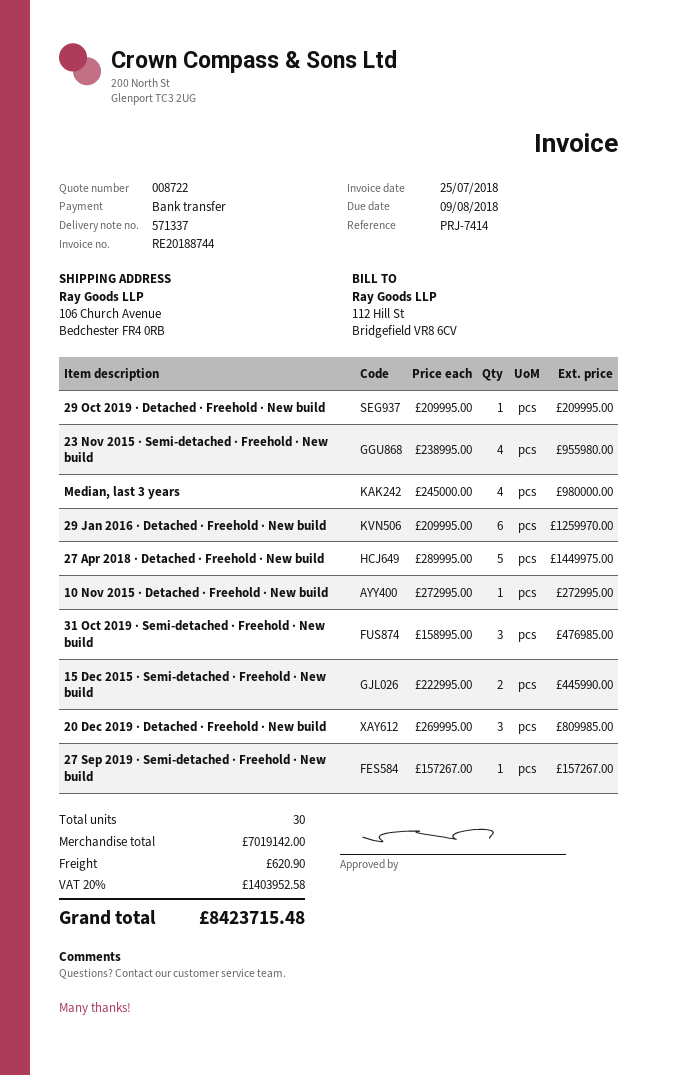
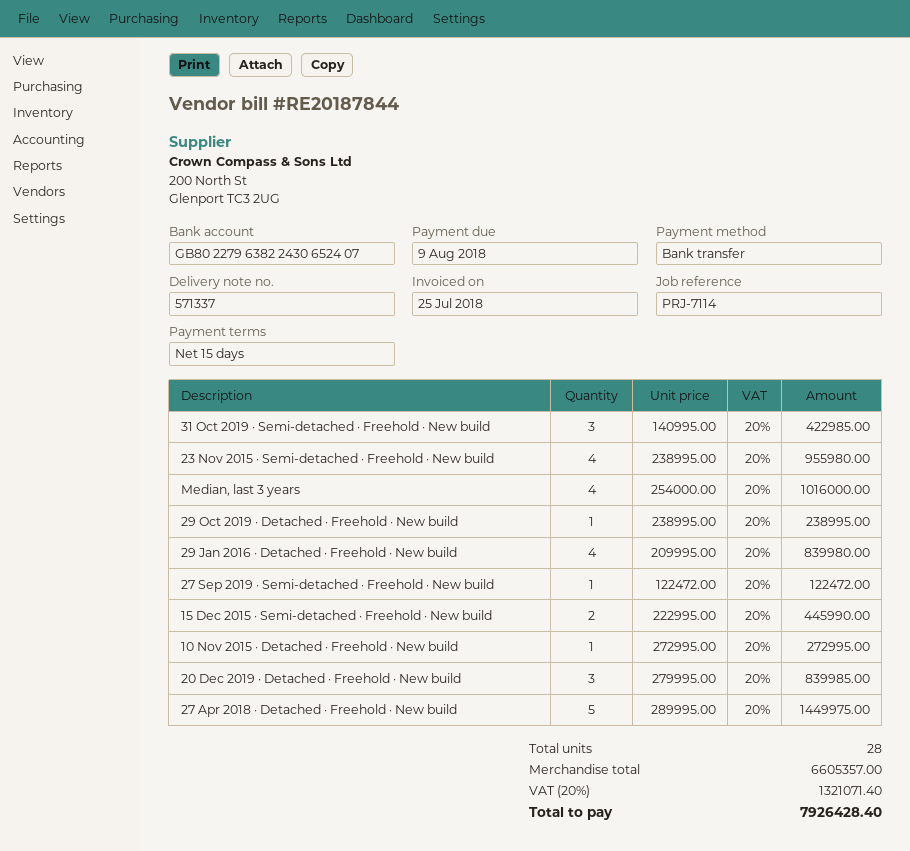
invoice number: RE20188744 -> RE20187844
reference: PRJ-7414 -> PRJ-7114
29 Oct 2019 · Detached · Freehold · New build: 1 x 209995.00 = 209995.00 -> 1 x 238995.00 = 238995.00
Median, last 3 years: 4 x 245000.00 = 980000.00 -> 4 x 254000.00 = 1016000.00
29 Jan 2016 · Detached · Freehold · New build: 6 x 209995.00 = 1259970.00 -> 4 x 209995.00 = 839980.00
31 Oct 2019 · Semi-detached · Freehold · New build: 3 x 158995.00 = 476985.00 -> 3 x 140995.00 = 422985.00
20 Dec 2019 · Detached · Freehold · New build: 3 x 269995.00 = 809985.00 -> 3 x 279995.00 = 839985.00
27 Sep 2019 · Semi-detached · Freehold · New build: 1 x 157267.00 = 157267.00 -> 1 x 122472.00 = 122472.00
total quantity: 30 -> 28
subtotal: 7019142.00 -> 6605357.00
shipping: 620.90 -> none
tax: 20% = 1403952.58 -> 20% = 1321071.40
total: 8423715.48 -> 7926428.40

